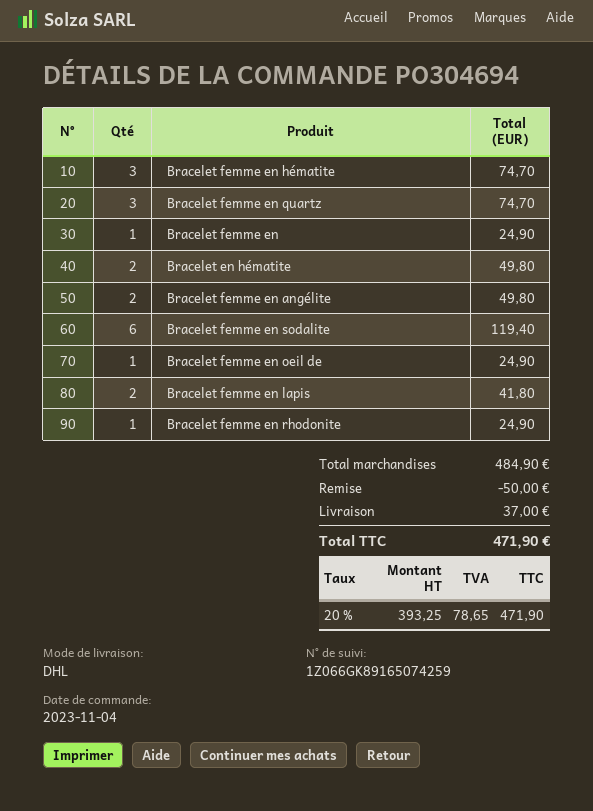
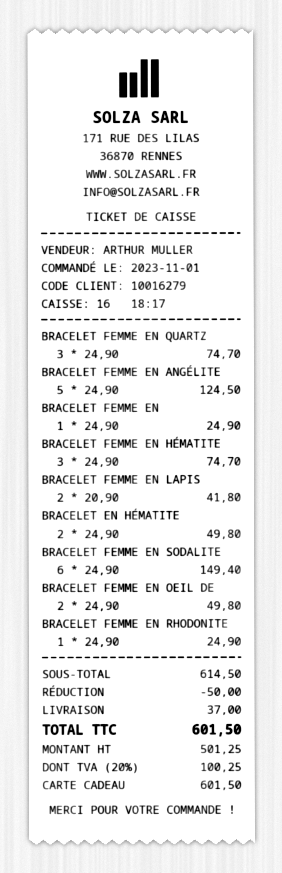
order date: 2023-11-04 -> 2023-11-01
Bracelet femme en angélite: 2 for 49.80 -> 5 for 124.50
Bracelet femme en sodalite: 6 for 119.40 -> 6 for 149.40
Bracelet femme en oeil de: 1 for 24.90 -> 2 for 49.80
subtotal: 484.90 -> 614.50
net: 393.25 -> 501.25
tax: 20% = 78.65 -> 20% = 100.25
total: 471.90 -> 601.50

